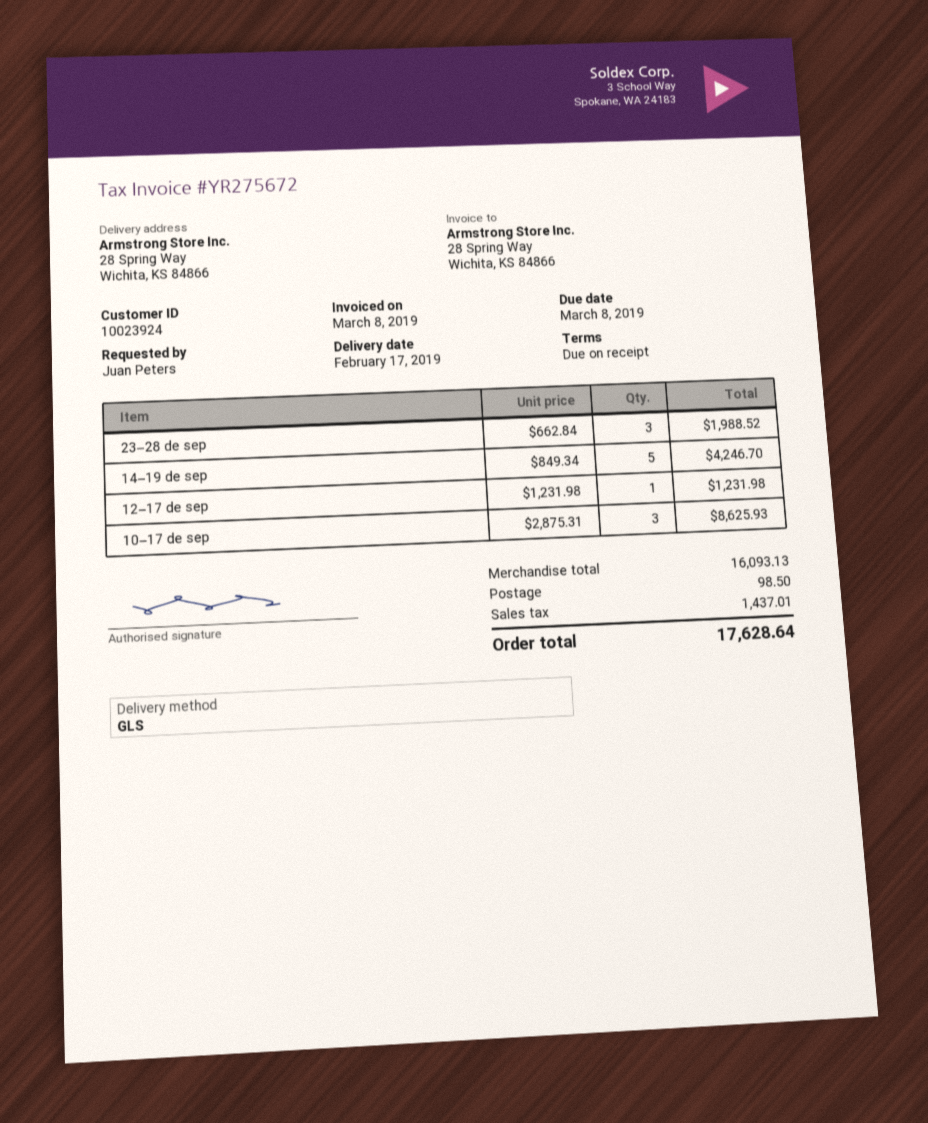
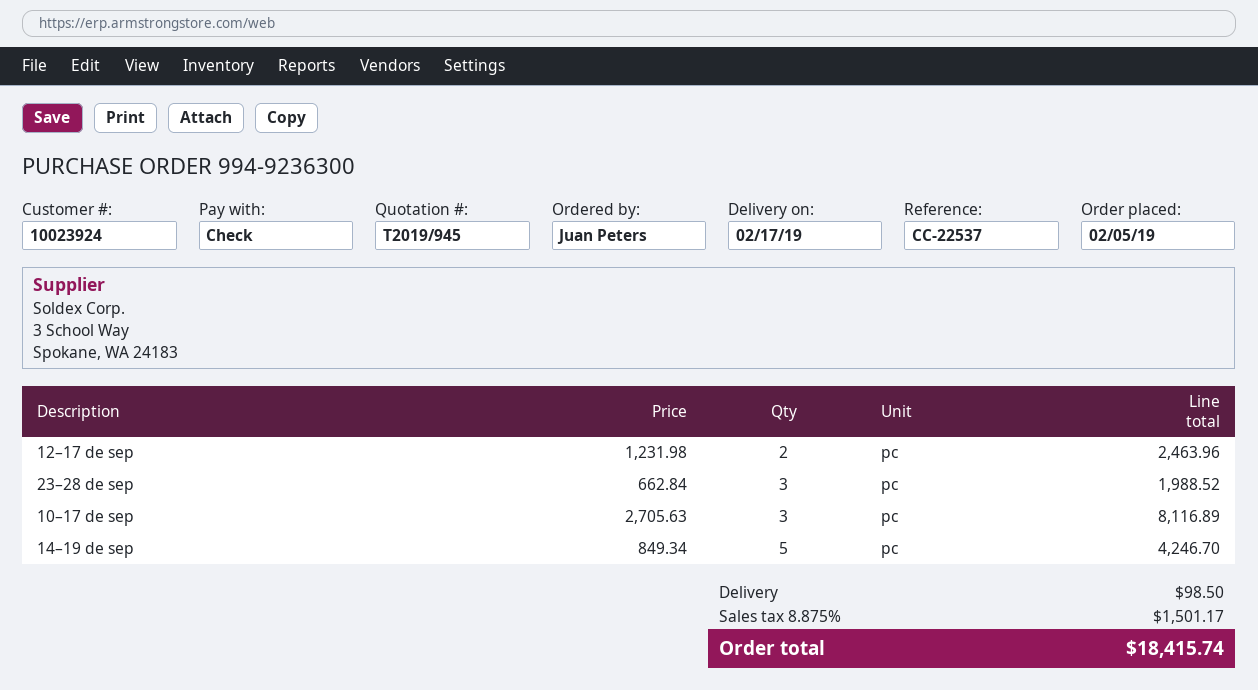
12–17 de sep: 1 x 1231.98 = 1231.98 -> 2 x 1231.98 = 2463.96
10–17 de sep: 3 x 2875.31 = 8625.93 -> 3 x 2705.63 = 8116.89
tax: 1437.01 -> 1501.17
total: 17628.64 -> 18415.74

